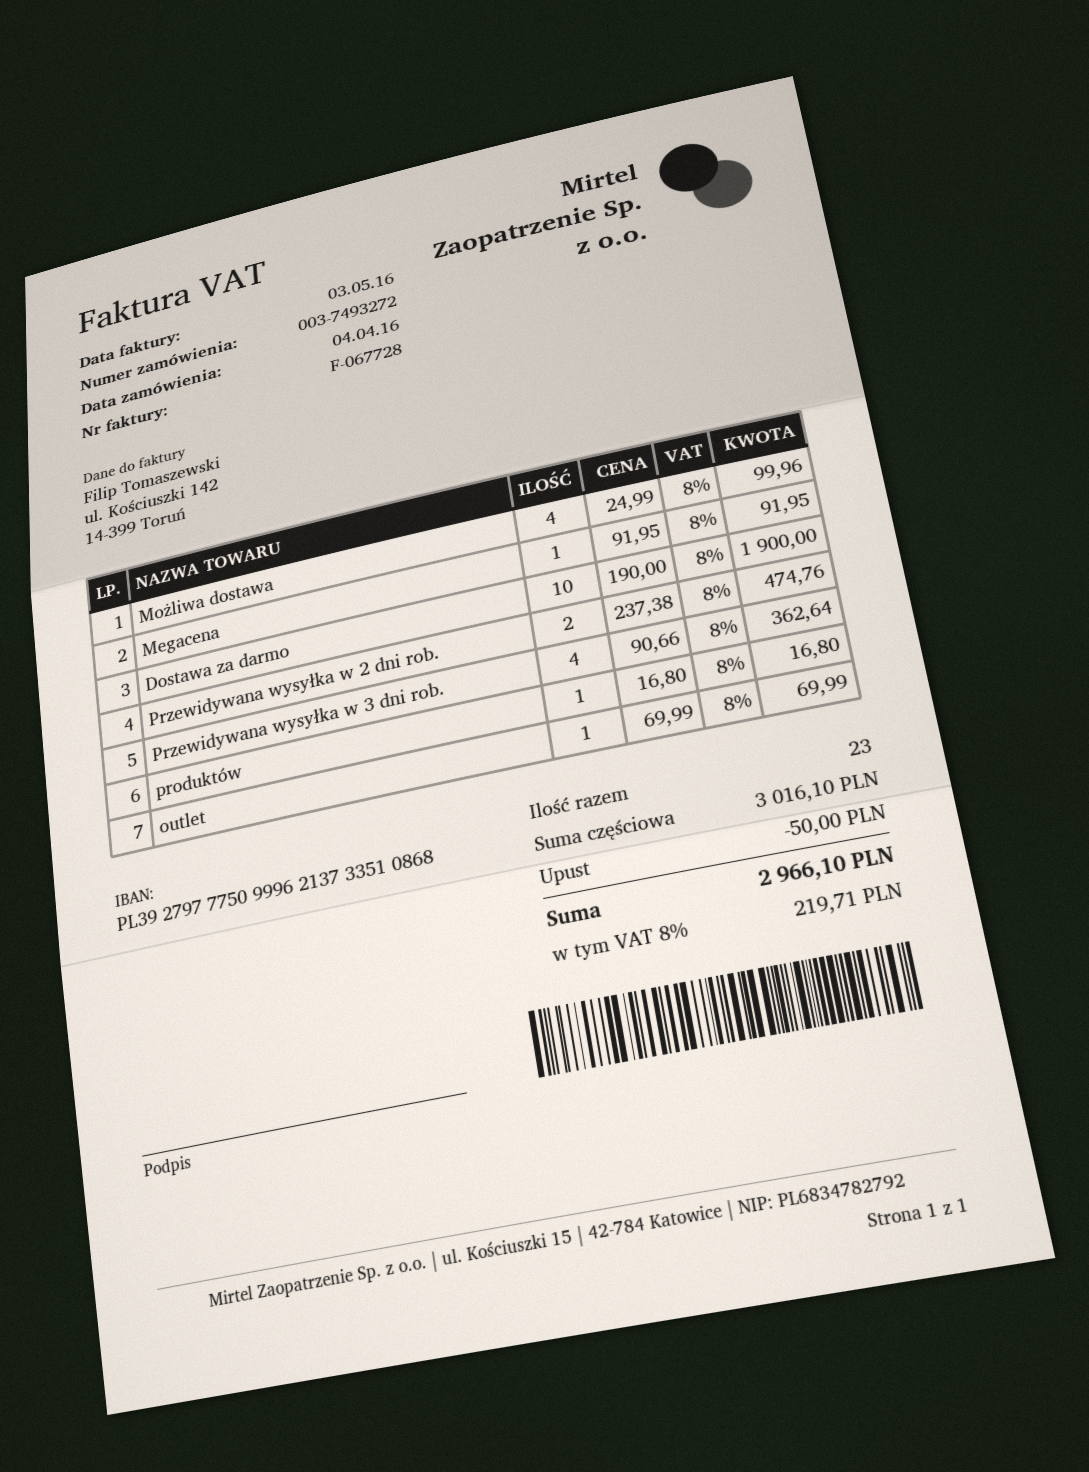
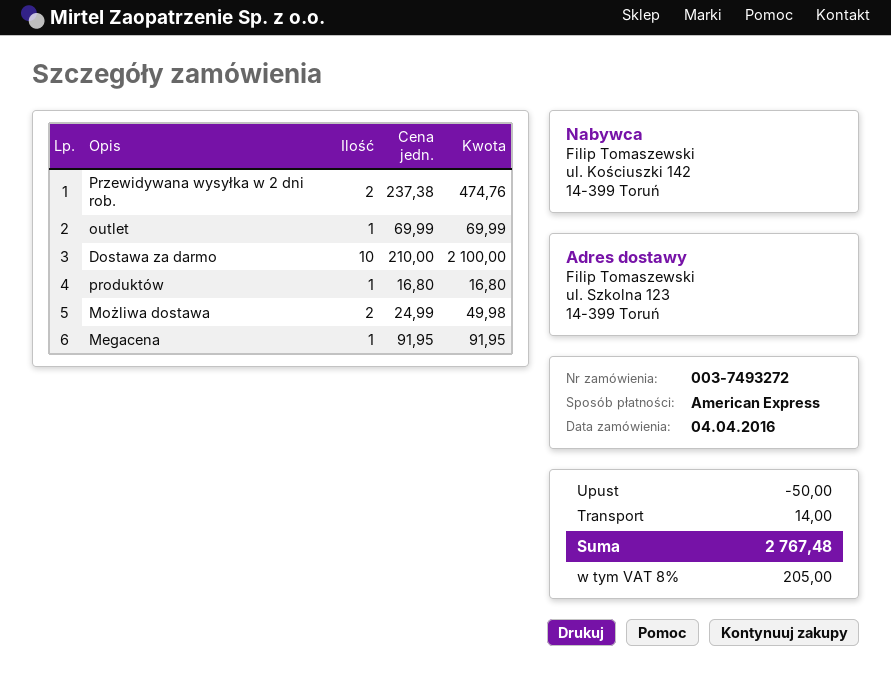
Możliwa dostawa: 4 x 24.99 = 99.96 -> 2 x 24.99 = 49.98
Dostawa za darmo: 10 x 190.00 = 1900.00 -> 10 x 210.00 = 2100.00
Przewidywana wysyłka w 3 dni rob.: 4 x 90.66 = 362.64 -> none
shipping: none -> 14.00
tax: 8% = 219.71 -> 8% = 205.00
total: 2966.10 -> 2767.48

